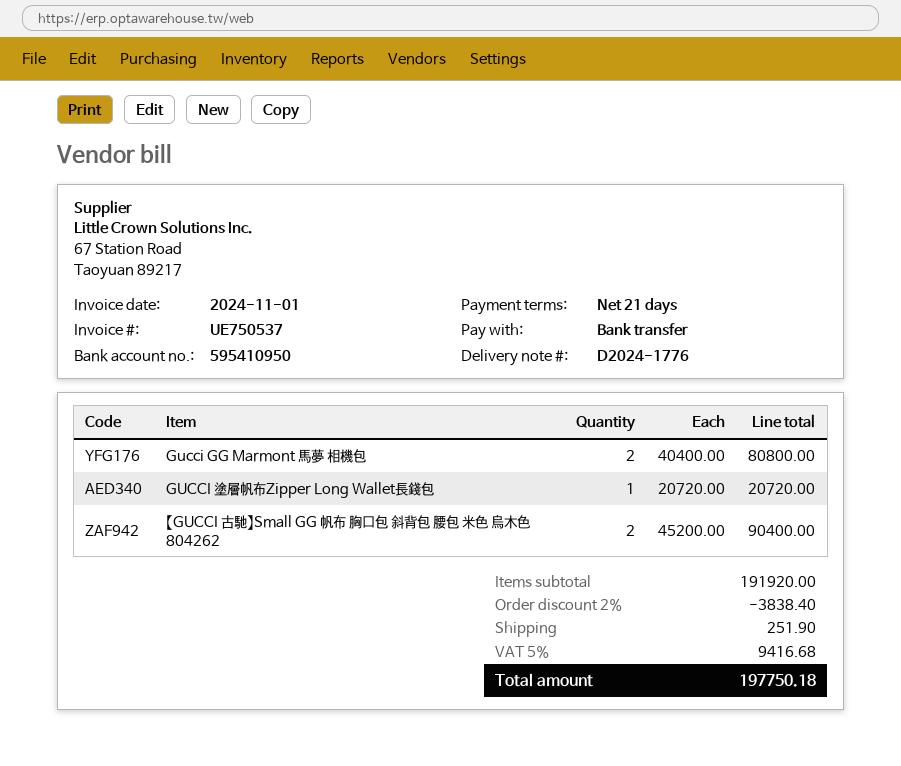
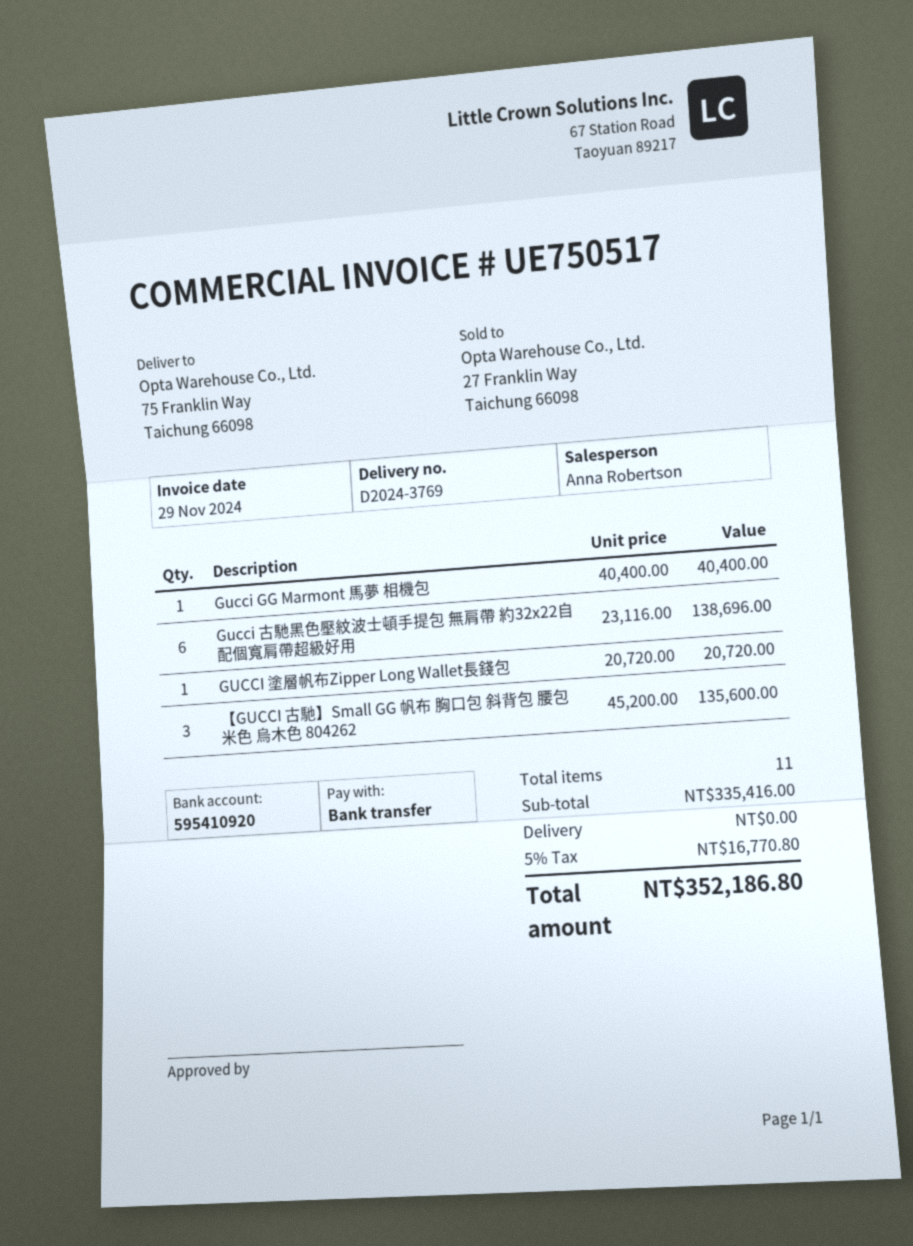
delivery note number: D2024-1776 -> D2024-3769
invoice number: UE750537 -> UE750517
invoice date: 2024-11-01 -> 2024-11-29
bank account: 595410950 -> 595410920
Gucci GG Marmont 馬夢 相機包: 2 x 40400.00 = 80800.00 -> 1 x 40400.00 = 40400.00
【GUCCI 古馳】Small GG 帆布 胸口包 斜背包 腰包 米色 烏木色 804262: 2 x 45200.00 = 90400.00 -> 3 x 45200.00 = 135600.00
Gucci 古馳黑色壓紋波士頓手提包 無肩帶 約32x22自配個寬肩帶超級好用: none -> 6 x 23116.00 = 138696.00
subtotal: 191920.00 -> 335416.00
discount: 2% = 3838.40 -> none
shipping: 251.90 -> 0.00
tax: 5% = 9416.68 -> 5% = 16770.80
total: 197750.18 -> 352186.80

